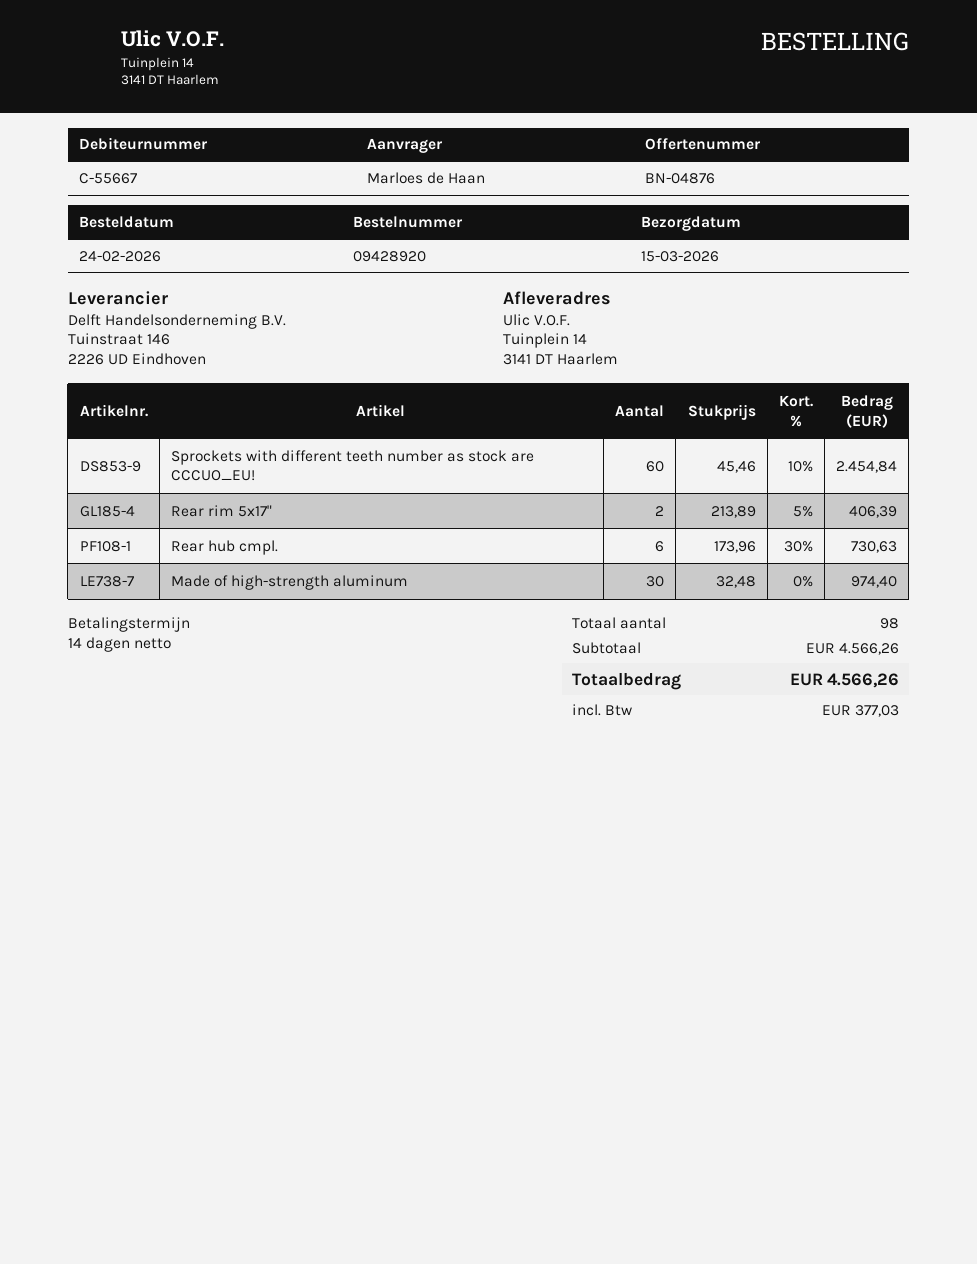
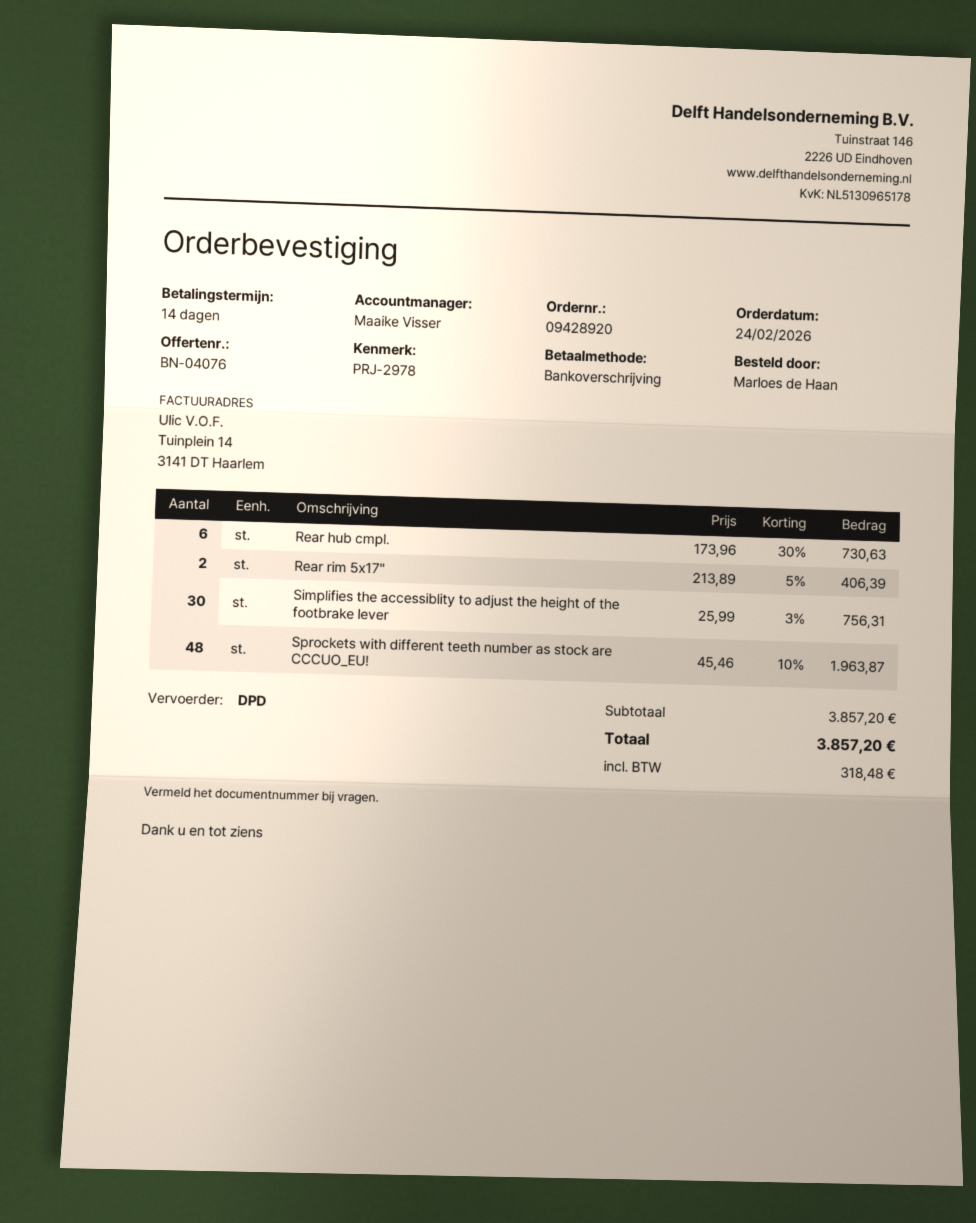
quote number: BN-04876 -> BN-04076
Sprockets with different teeth number as stock are CCCUO_EU!: 60 x 45.46 - 10% = 2454.84 -> 48 x 45.46 - 10% = 1963.87
Made of high-strength aluminum: 30 x 32.48 = 974.40 -> none
Simplifies the accessiblity to adjust the height of the footbrake lever: none -> 30 x 25.99 - 3% = 756.31
subtotal: 4566.26 -> 3857.20
tax: 377.03 -> 318.48
total: 4566.26 -> 3857.20

